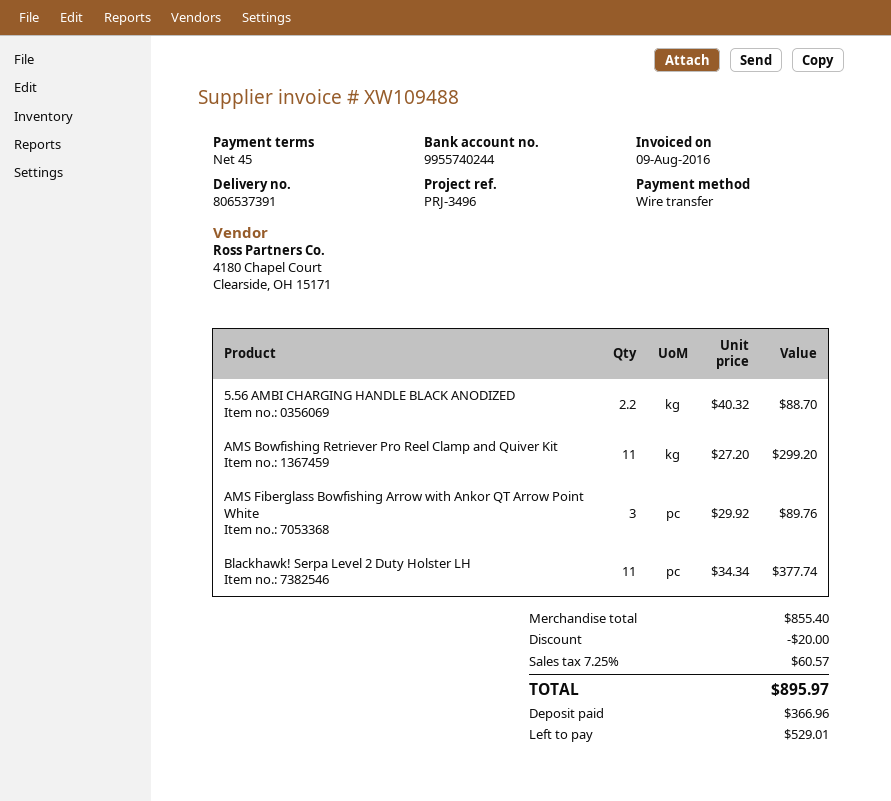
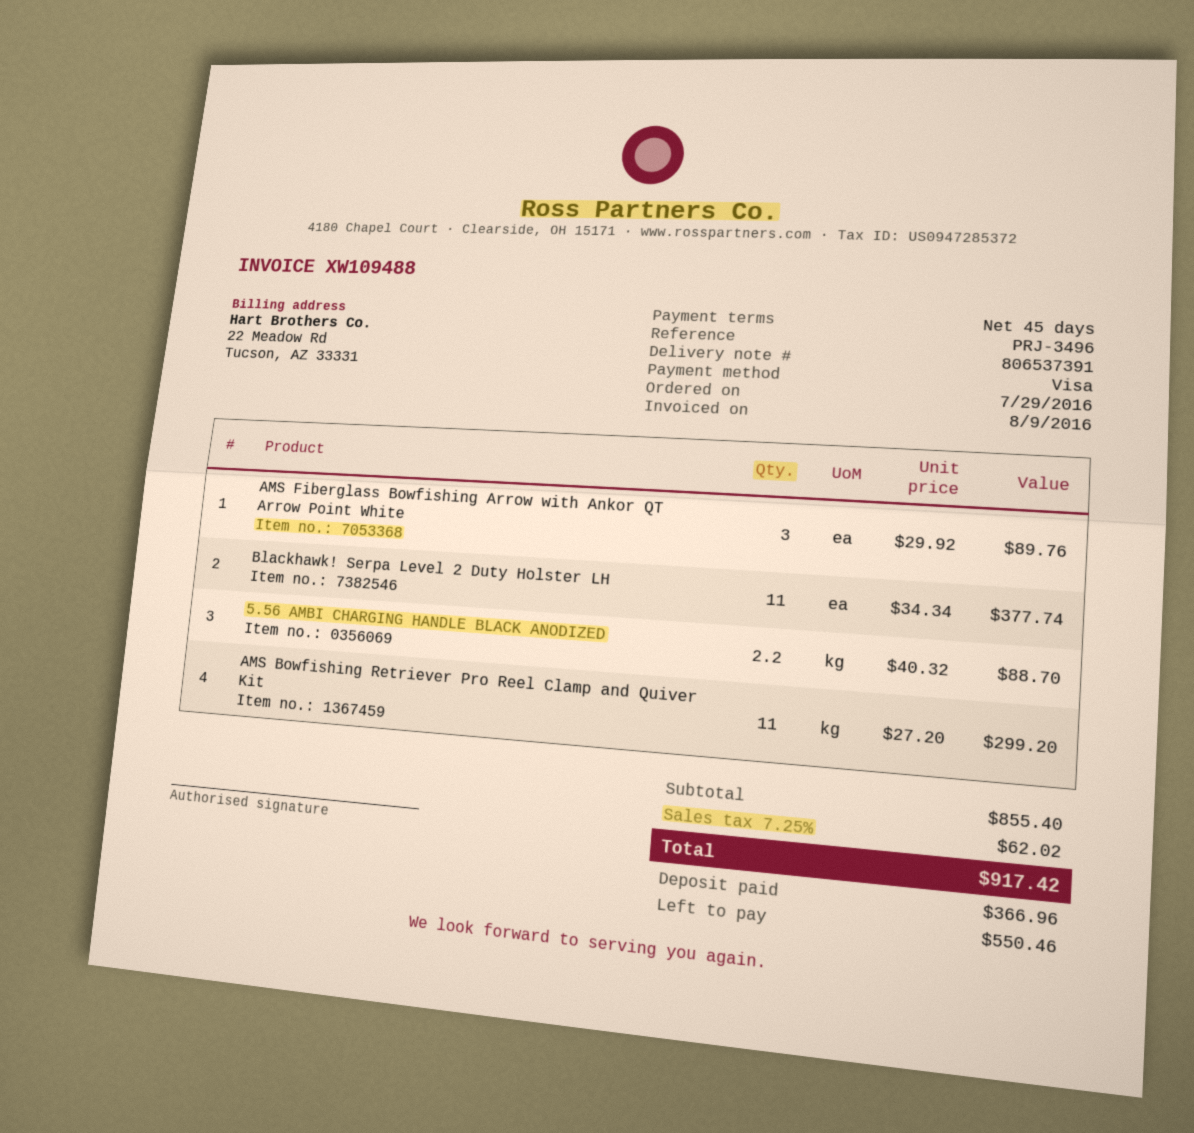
payment method: bank transfer -> Visa
discount: 20.00 -> none
tax: 7.25% = 60.57 -> 7.25% = 62.02
total: 895.97 -> 917.42
balance: 529.01 -> 550.46

